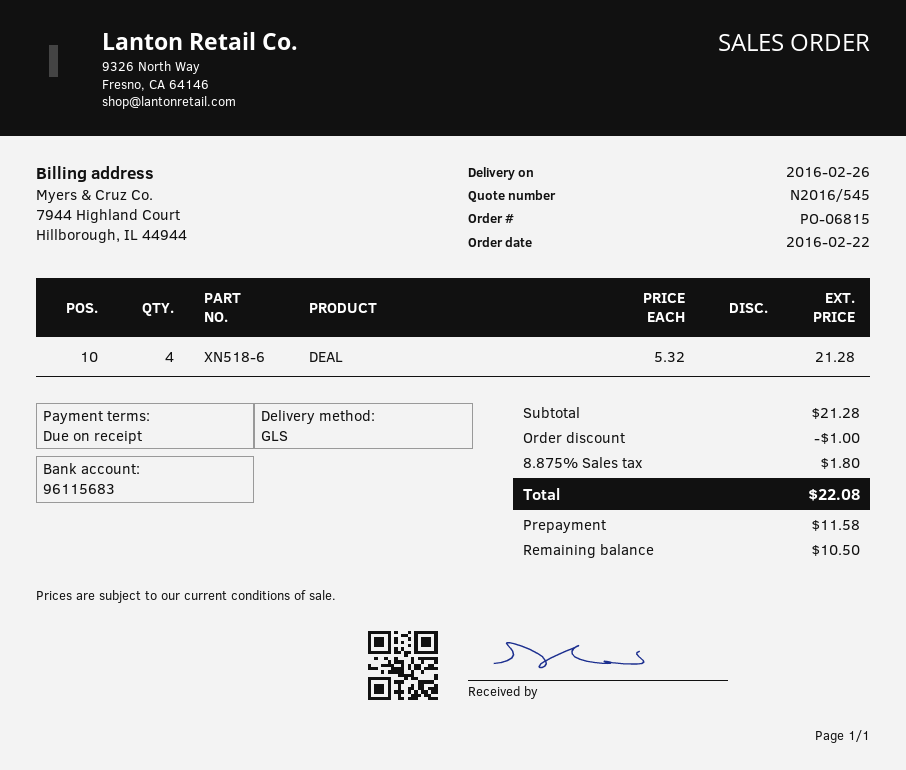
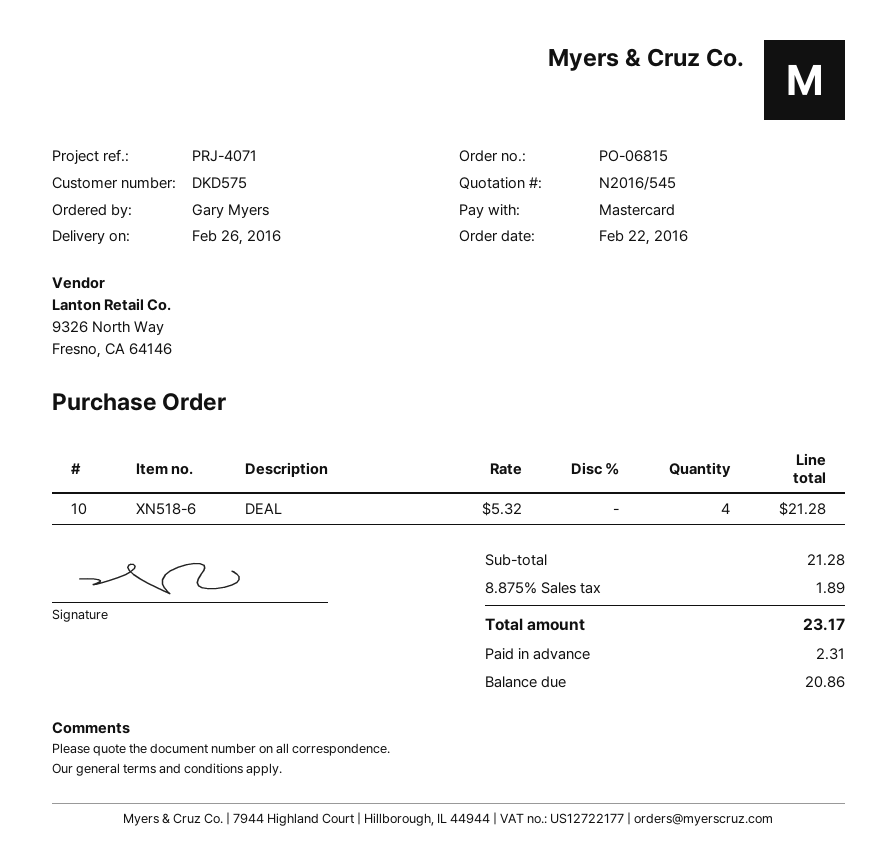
discount: 1.00 -> none
tax: 8.875% = 1.80 -> 8.875% = 1.89
total: 22.08 -> 23.17
deposit: 11.58 -> 2.31
balance: 10.50 -> 20.86

